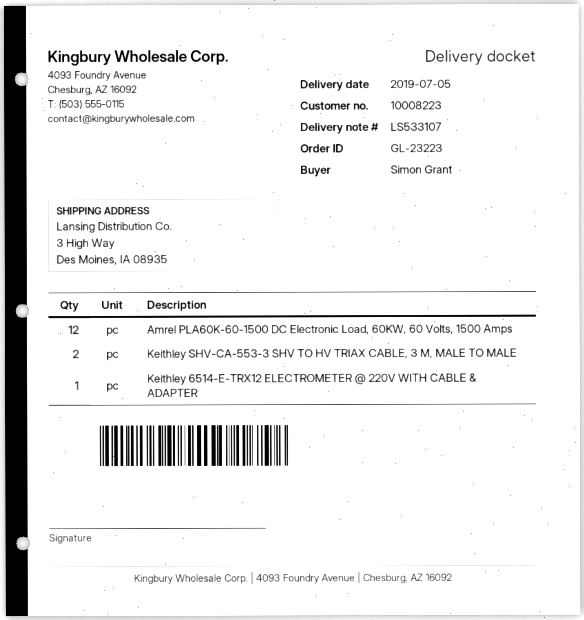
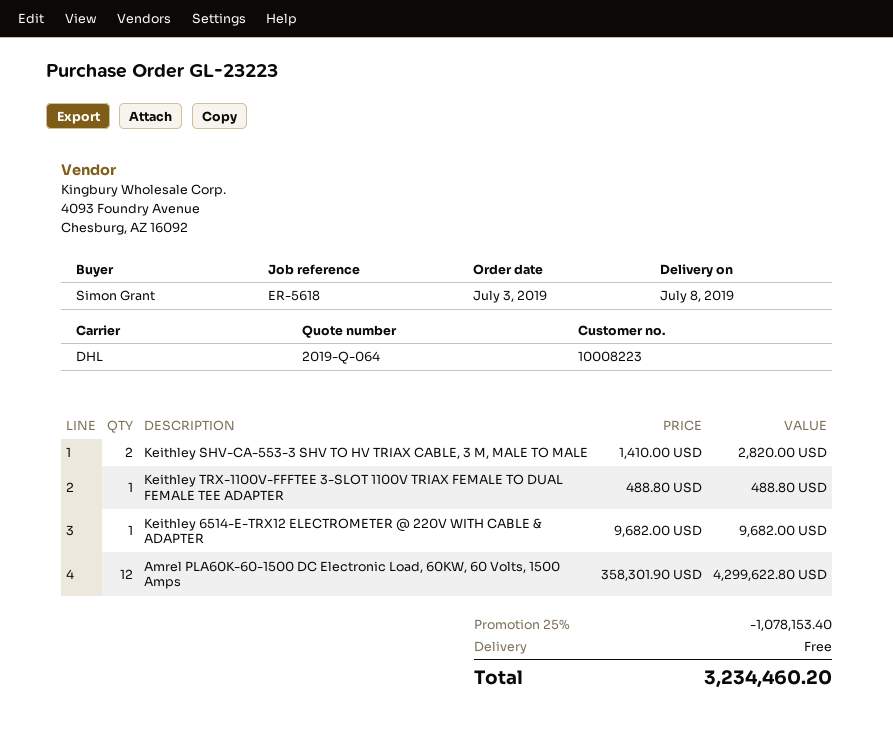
delivery date: 2019-07-05 -> 2019-07-08
Keithley TRX-1100V-FFFTEE 3-SLOT 1100V TRIAX FEMALE TO DUAL FEMALE TEE ADAPTER: none -> 1

